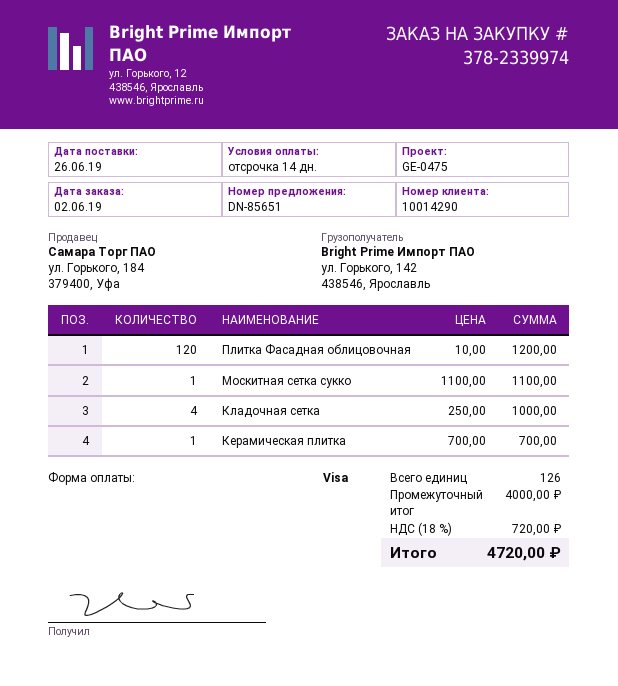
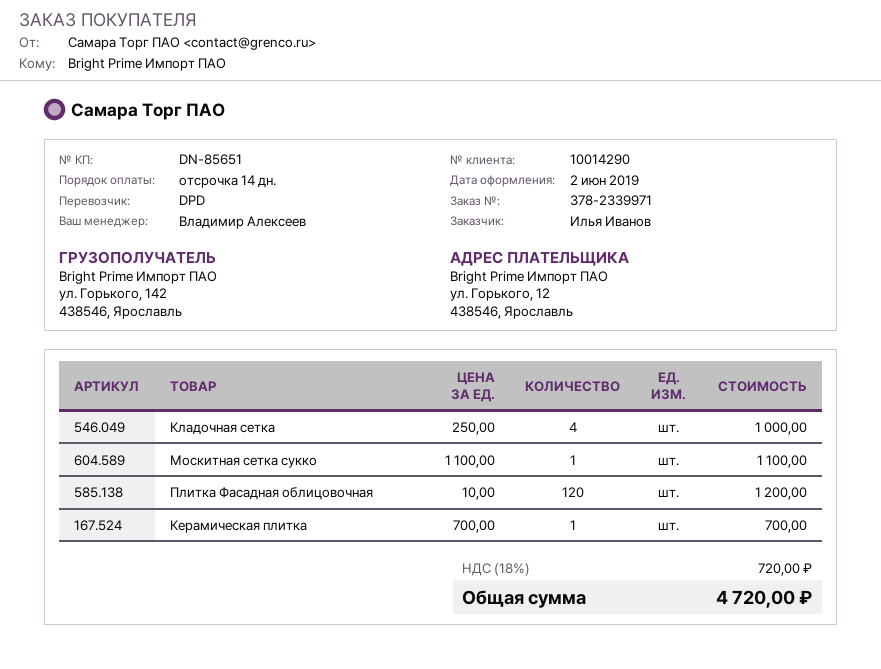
order number: 378-2339974 -> 378-2339971

